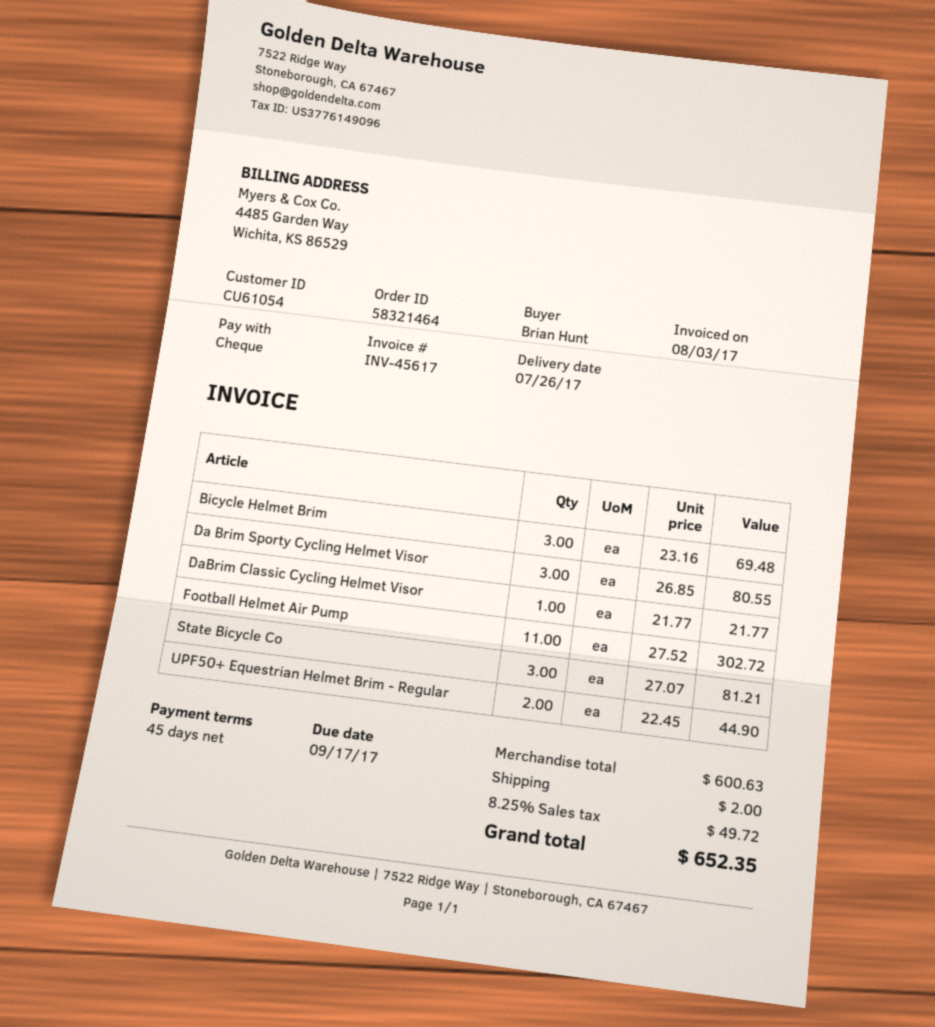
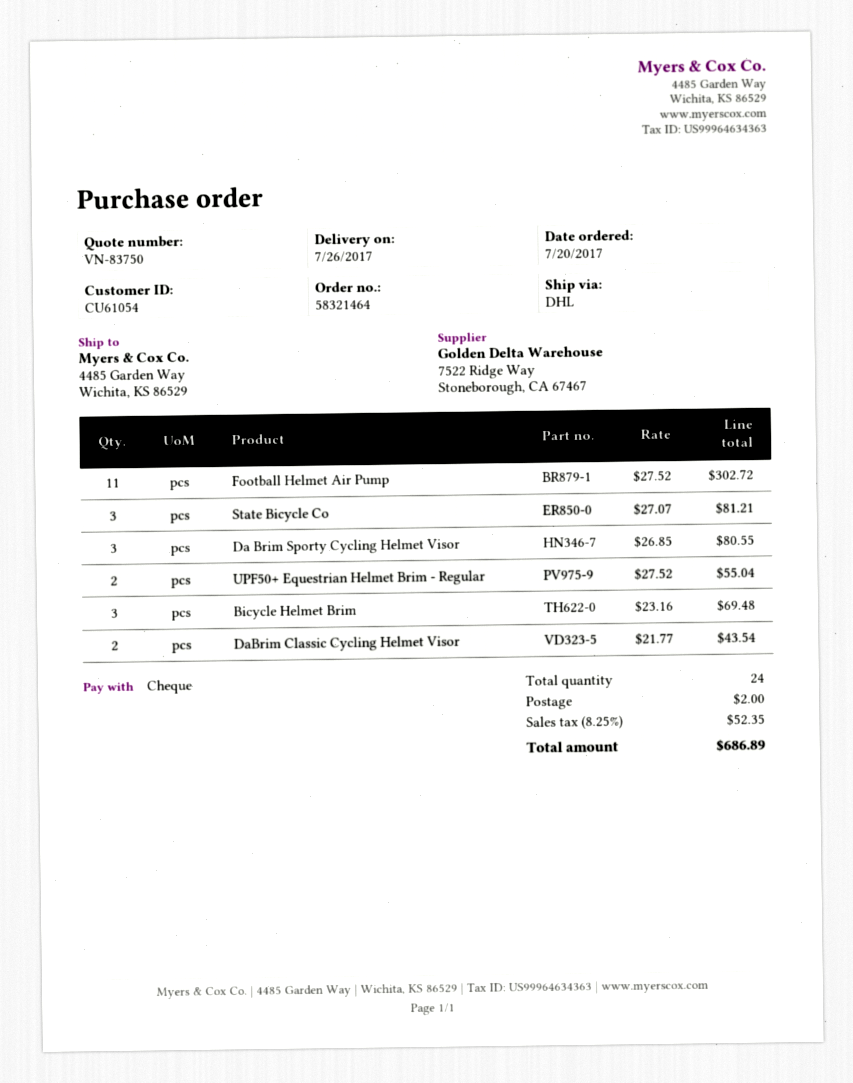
DaBrim Classic Cycling Helmet Visor: 1 x 21.77 = 21.77 -> 2 x 21.77 = 43.54
UPF50+ Equestrian Helmet Brim - Regular: 2 x 22.45 = 44.90 -> 2 x 27.52 = 55.04
tax: 8.25% = 49.72 -> 8.25% = 52.35
total: 652.35 -> 686.89

